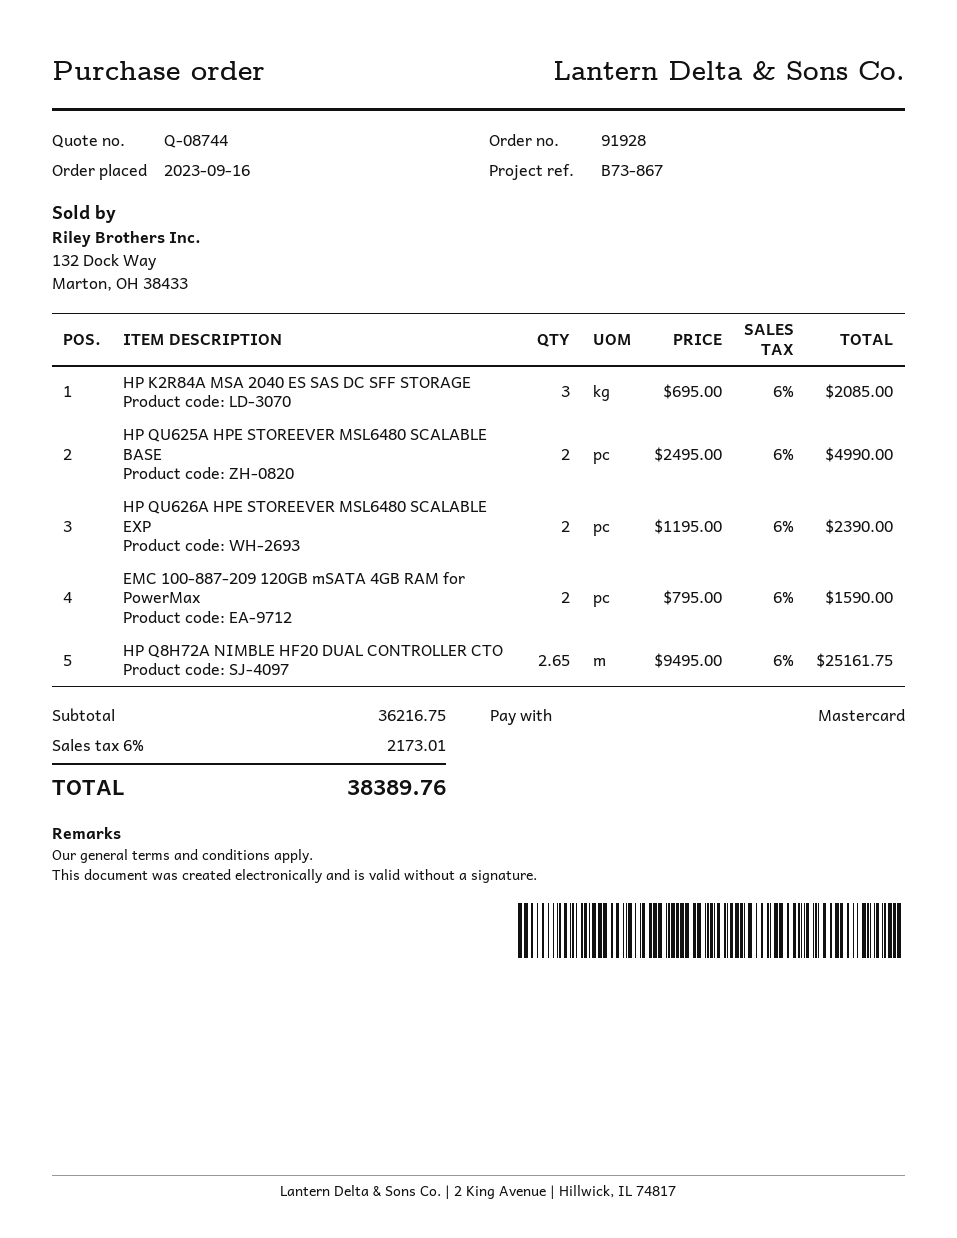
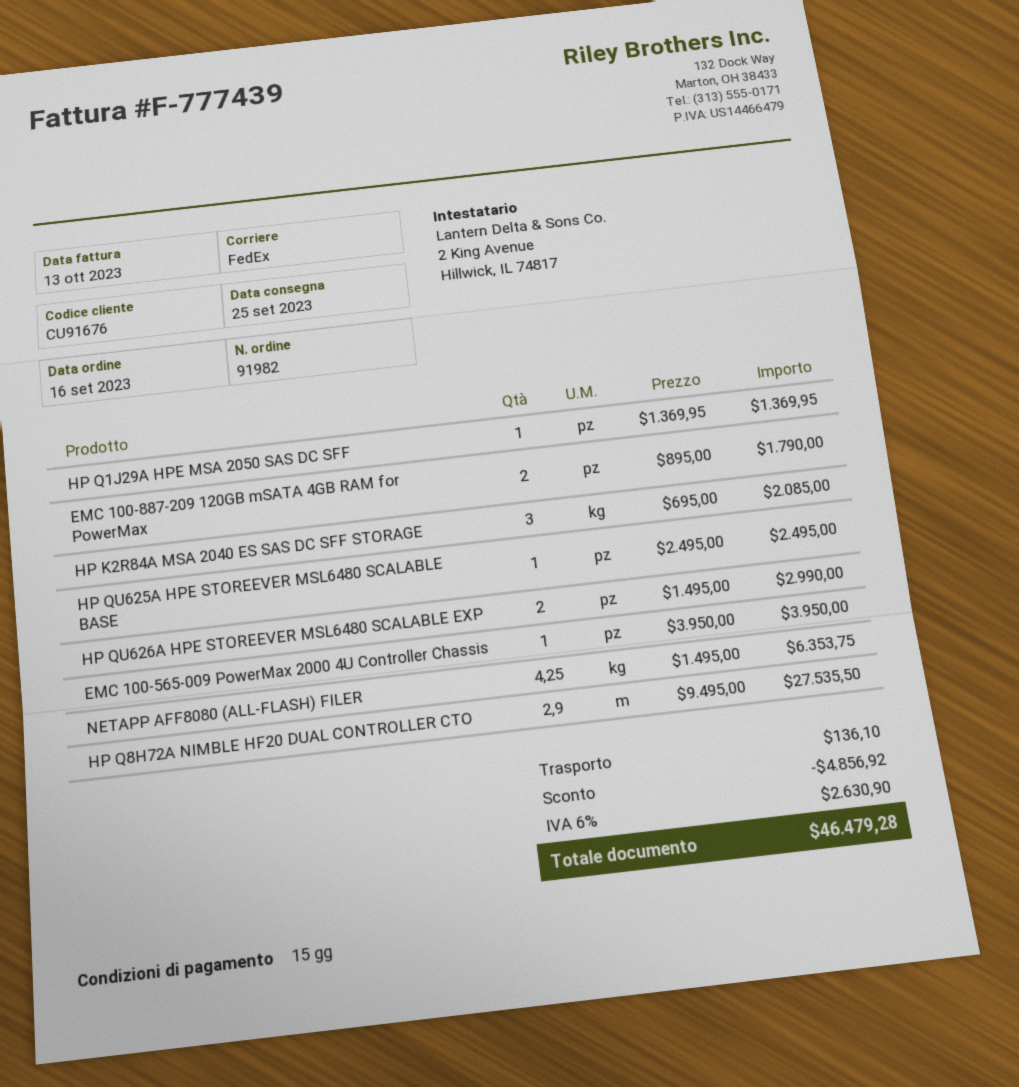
order number: 91928 -> 91982
HP QU625A HPE STOREEVER MSL6480 SCALABLE BASE: 2 x 2495.00 = 4990.00 -> 1 x 2495.00 = 2495.00
HP QU626A HPE STOREEVER MSL6480 SCALABLE EXP: 2 x 1195.00 = 2390.00 -> 2 x 1495.00 = 2990.00
EMC 100-887-209 120GB mSATA 4GB RAM for PowerMax: 2 x 795.00 = 1590.00 -> 2 x 895.00 = 1790.00
HP Q8H72A NIMBLE HF20 DUAL CONTROLLER CTO: 2.65 x 9495.00 = 25161.75 -> 2.9 x 9495.00 = 27535.50
HP Q1J29A HPE MSA 2050 SAS DC SFF: none -> 1 x 1369.95 = 1369.95
EMC 100-565-009 PowerMax 2000 4U Controller Chassis: none -> 1 x 3950.00 = 3950.00
NETAPP AFF8080 (ALL-FLASH) FILER: none -> 4.25 x 1495.00 = 6353.75
discount: none -> 4856.92
shipping: none -> 136.10
tax: 6% = 2173.01 -> 6% = 2630.90
total: 38389.76 -> 46479.28

